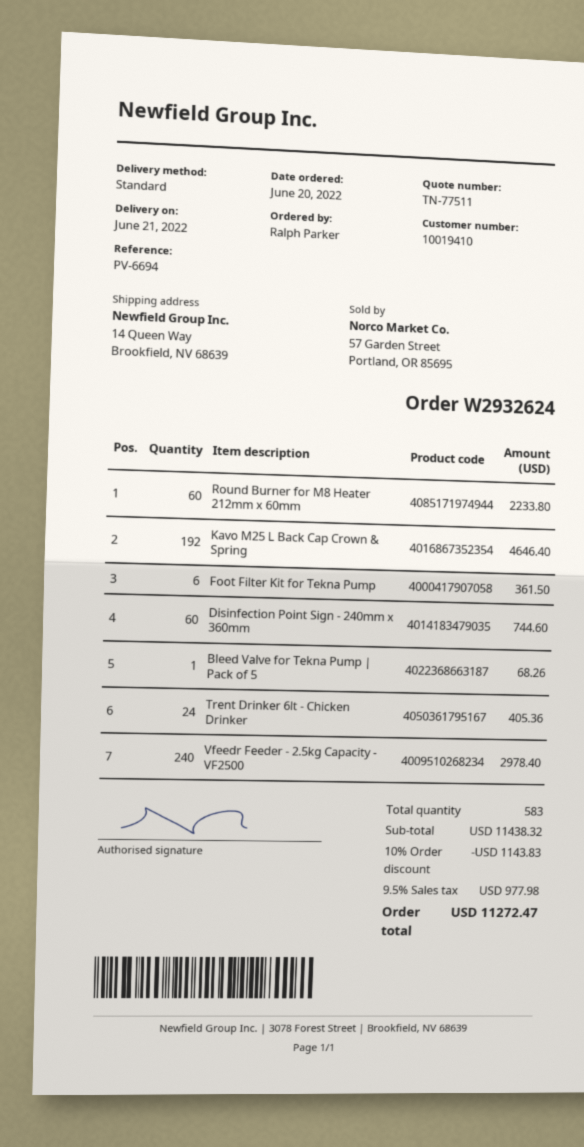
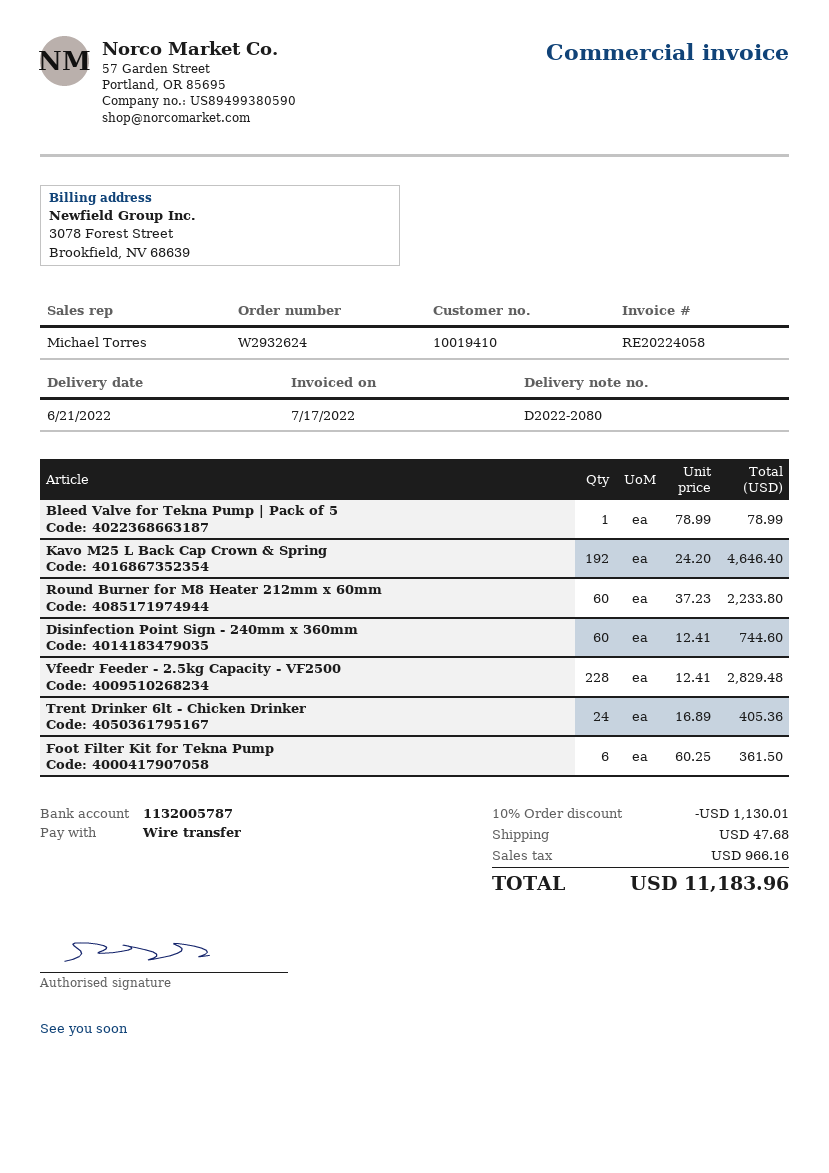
Bleed Valve for Tekna Pump | Pack of 5: 1 for 68.26 -> 1 for 78.99
Vfeedr Feeder - 2.5kg Capacity - VF2500: 240 for 2978.40 -> 228 for 2829.48
discount: 10% = 1143.83 -> 10% = 1130.01
shipping: none -> 47.68
tax: 977.98 -> 966.16
total: 11272.47 -> 11183.96

